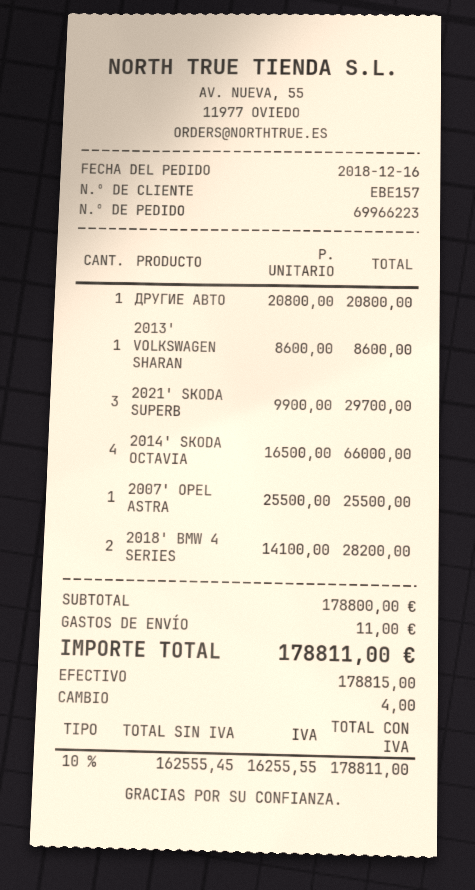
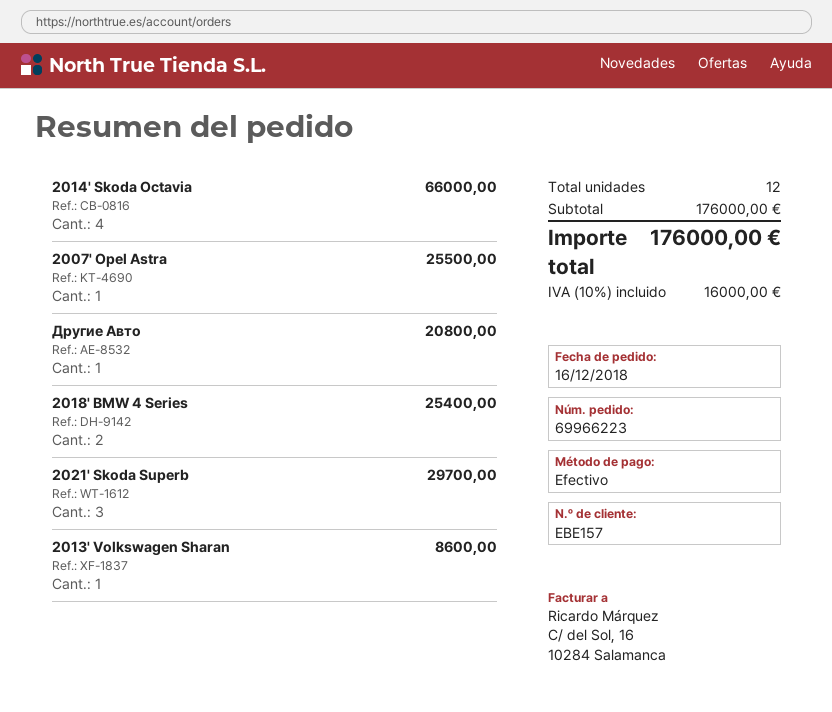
2018' BMW 4 SERIES: 2 for 28200.00 -> 2 for 25400.00
subtotal: 178800.00 -> 176000.00
shipping: 11.00 -> none
tax: 10% = 16255.55 -> 10% = 16000.00
total: 178811.00 -> 176000.00

